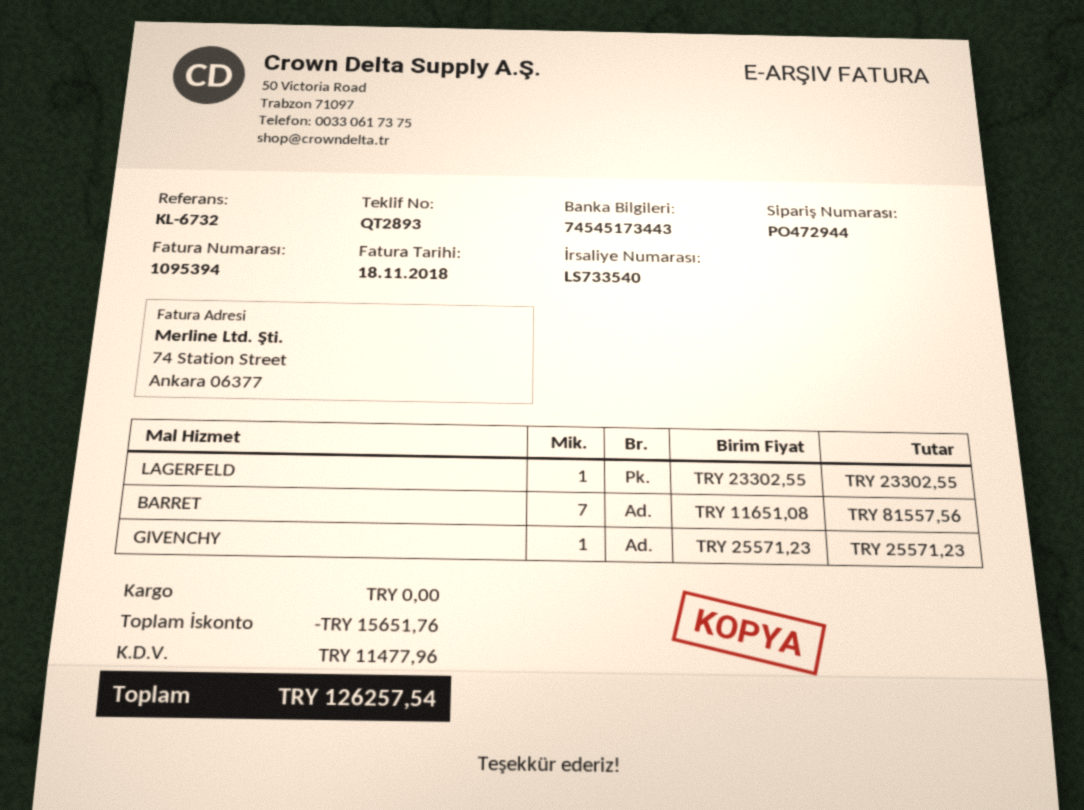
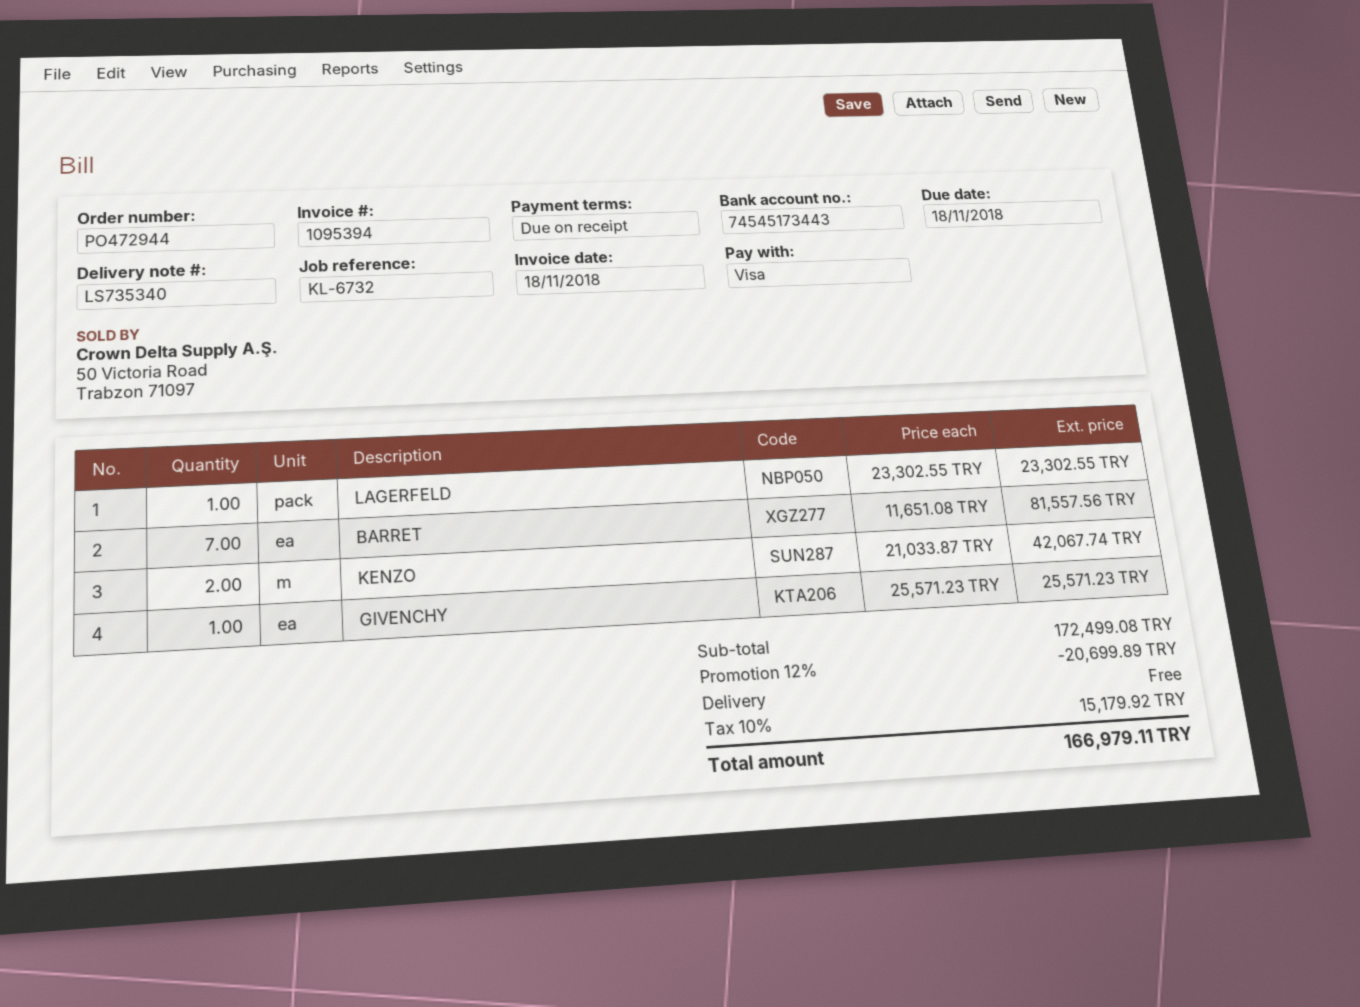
delivery note number: LS733540 -> LS735340
KENZO: none -> 2 x 21033.87 = 42067.74
discount: 15651.76 -> 20699.89
tax: 11477.96 -> 15179.92
total: 126257.54 -> 166979.11

